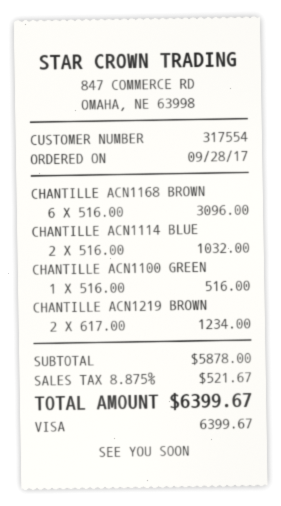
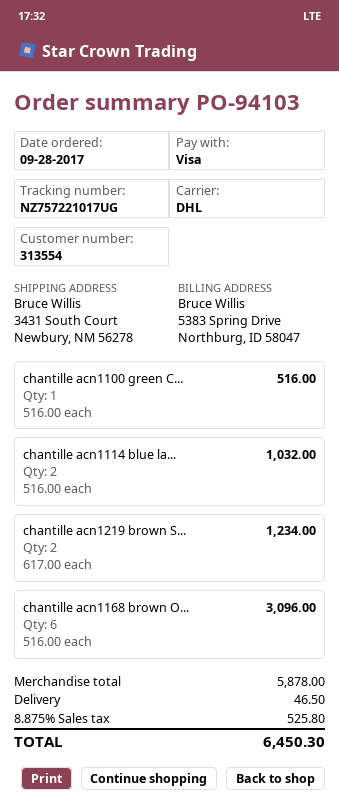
customer number: 317554 -> 313554
shipping: none -> 46.50
tax: 8.875% = 521.67 -> 8.875% = 525.80
total: 6399.67 -> 6450.30

